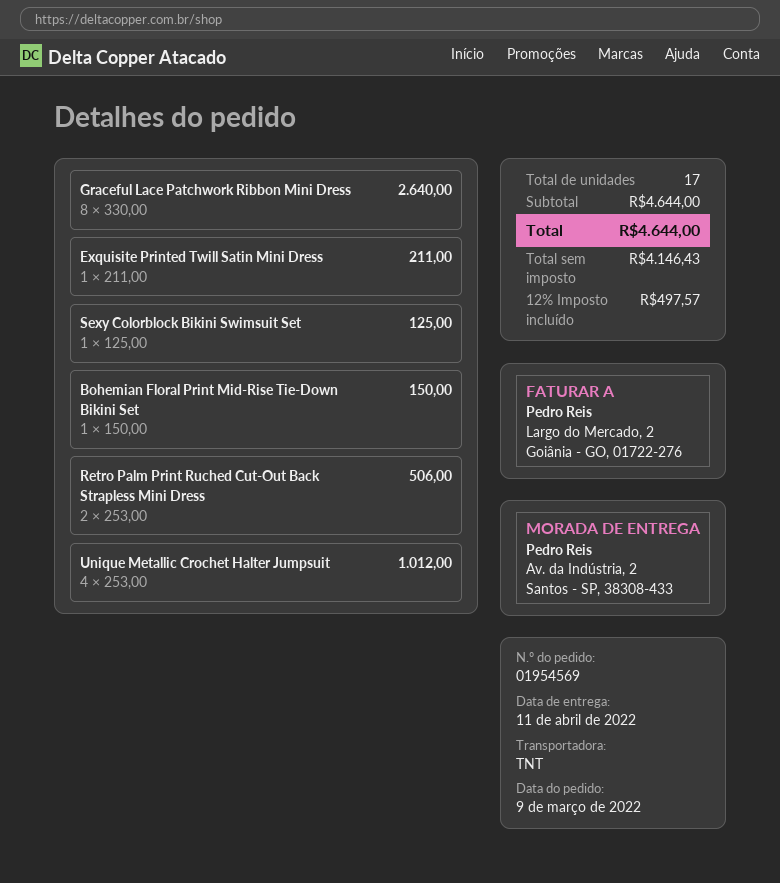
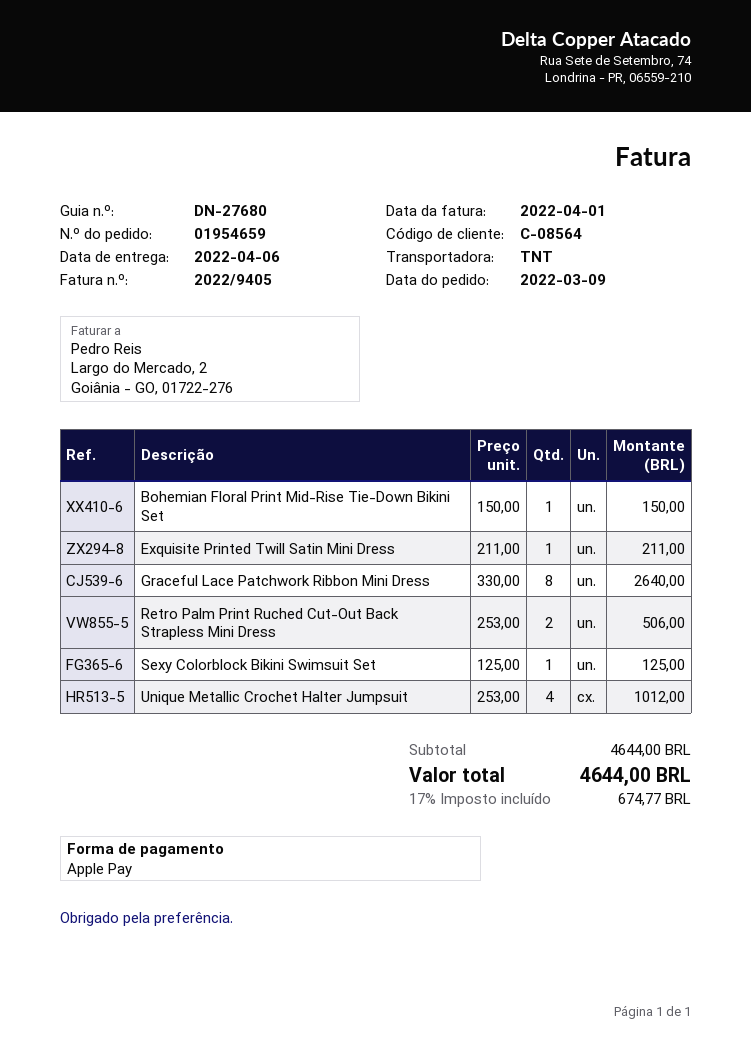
order number: 01954569 -> 01954659
delivery date: 2022-04-11 -> 2022-04-06
tax: 12% = 497.57 -> 17% = 674.77

